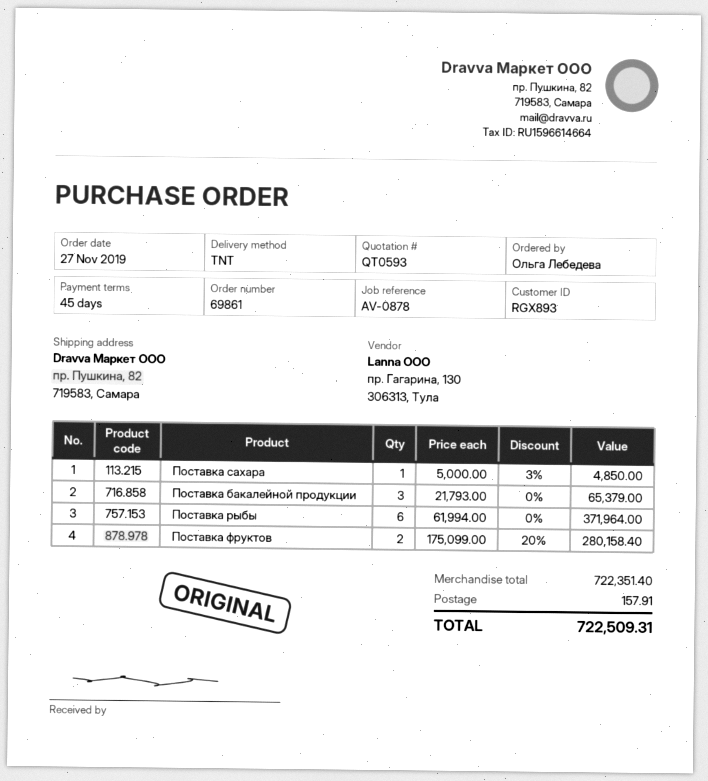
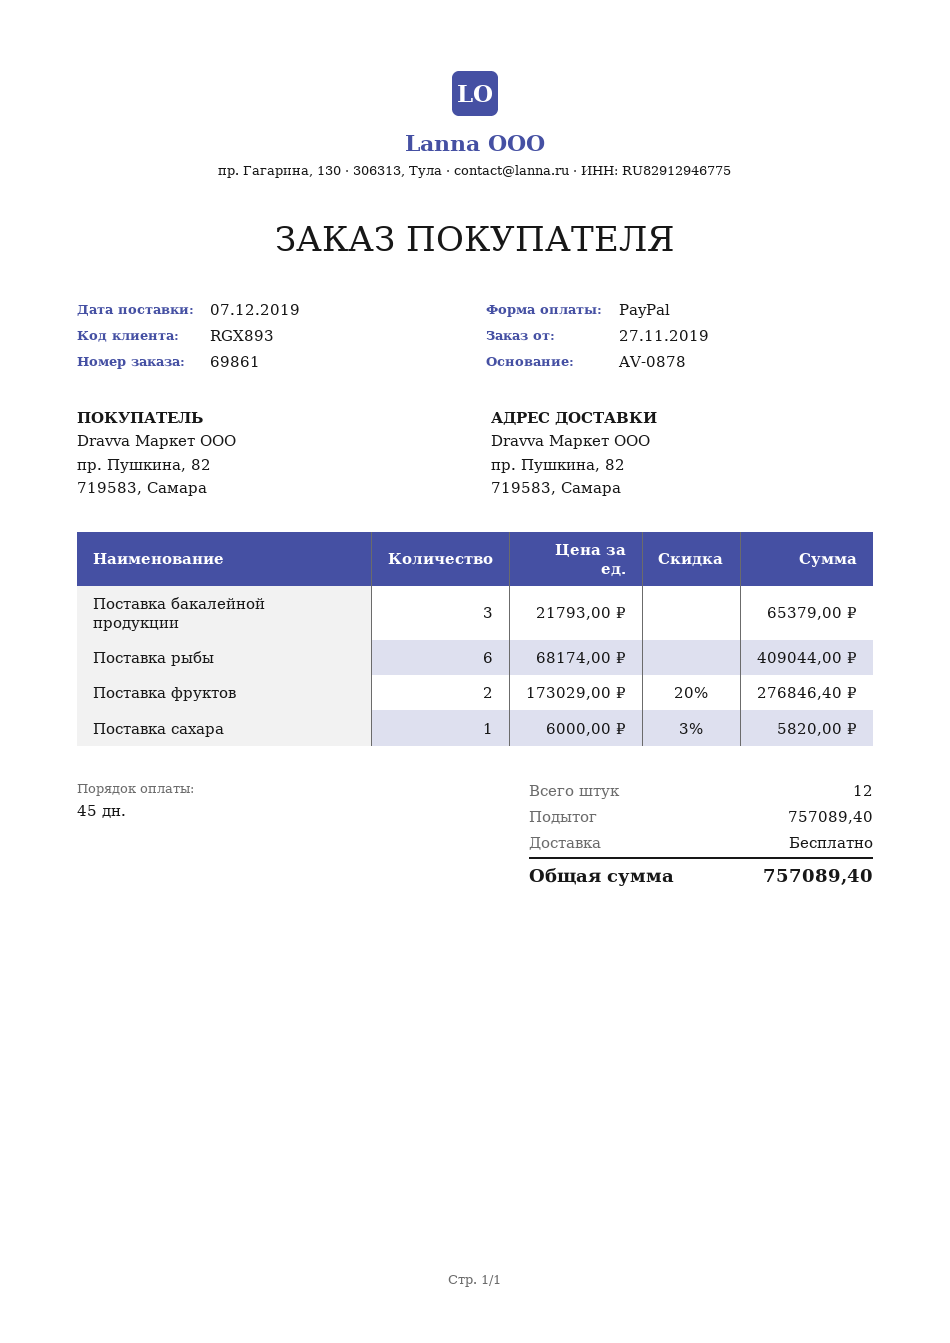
Поставка сахара: 1 x 5000.00 - 3% = 4850.00 -> 1 x 6000.00 - 3% = 5820.00
Поставка рыбы: 6 x 61994.00 = 371964.00 -> 6 x 68174.00 = 409044.00
Поставка фруктов: 2 x 175099.00 - 20% = 280158.40 -> 2 x 173029.00 - 20% = 276846.40
subtotal: 722351.40 -> 757089.40
shipping: 157.91 -> 0.00
total: 722509.31 -> 757089.40

